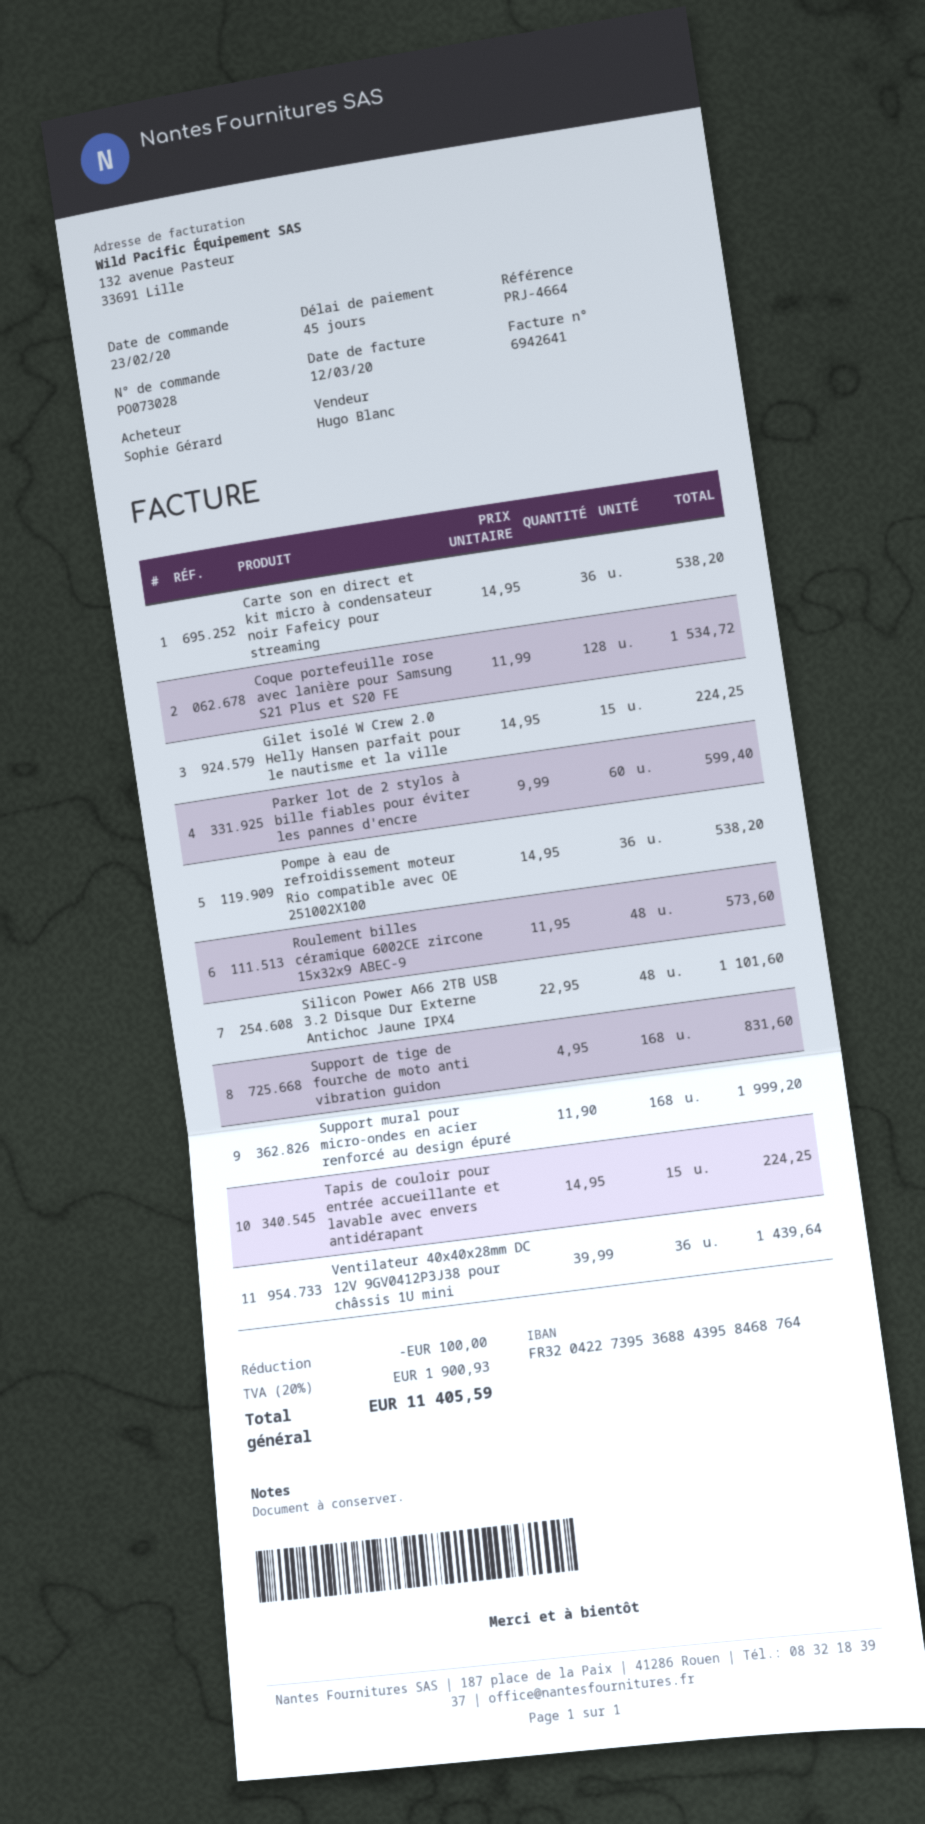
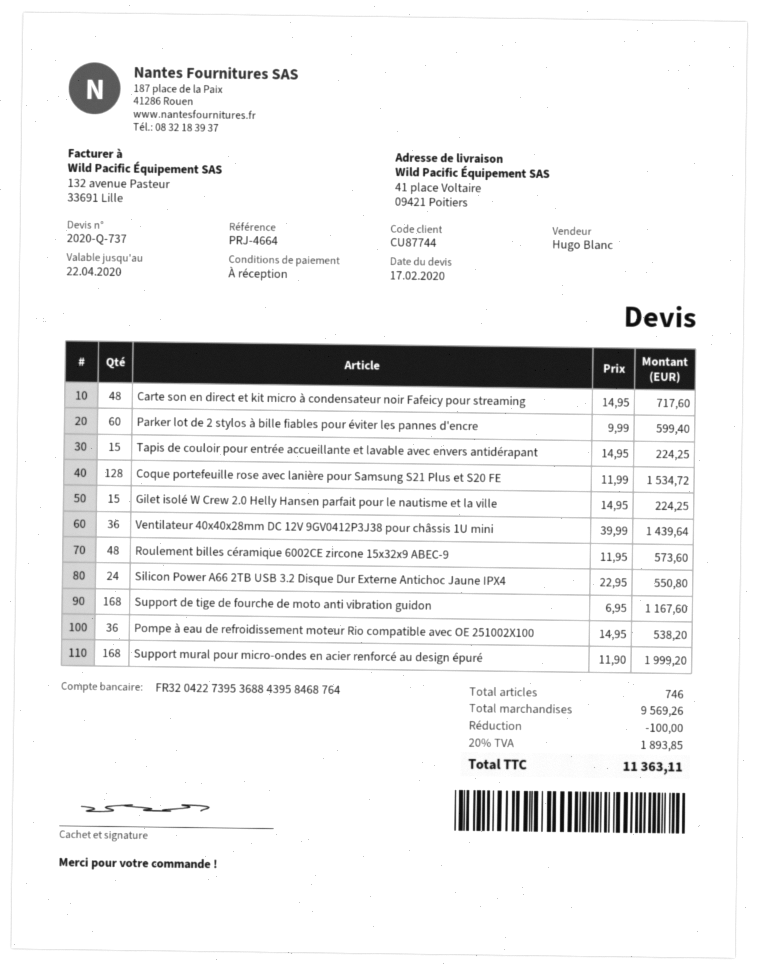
payment terms: 45 days -> on receipt
Carte son en direct et kit micro à condensateur noir Fafeicy pour streaming: 36 x 14.95 = 538.20 -> 48 x 14.95 = 717.60
Silicon Power A66 2TB USB 3.2 Disque Dur Externe Antichoc Jaune IPX4: 48 x 22.95 = 1101.60 -> 24 x 22.95 = 550.80
Support de tige de fourche de moto anti vibration guidon: 168 x 4.95 = 831.60 -> 168 x 6.95 = 1167.60
tax: 20% = 1900.93 -> 20% = 1893.85
total: 11405.59 -> 11363.11

